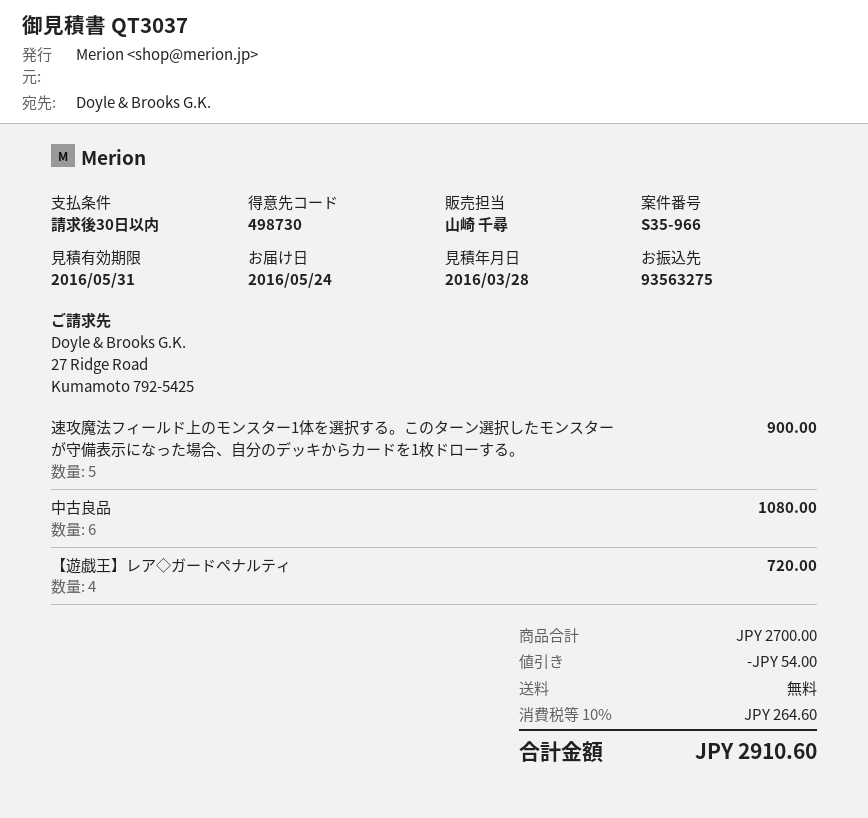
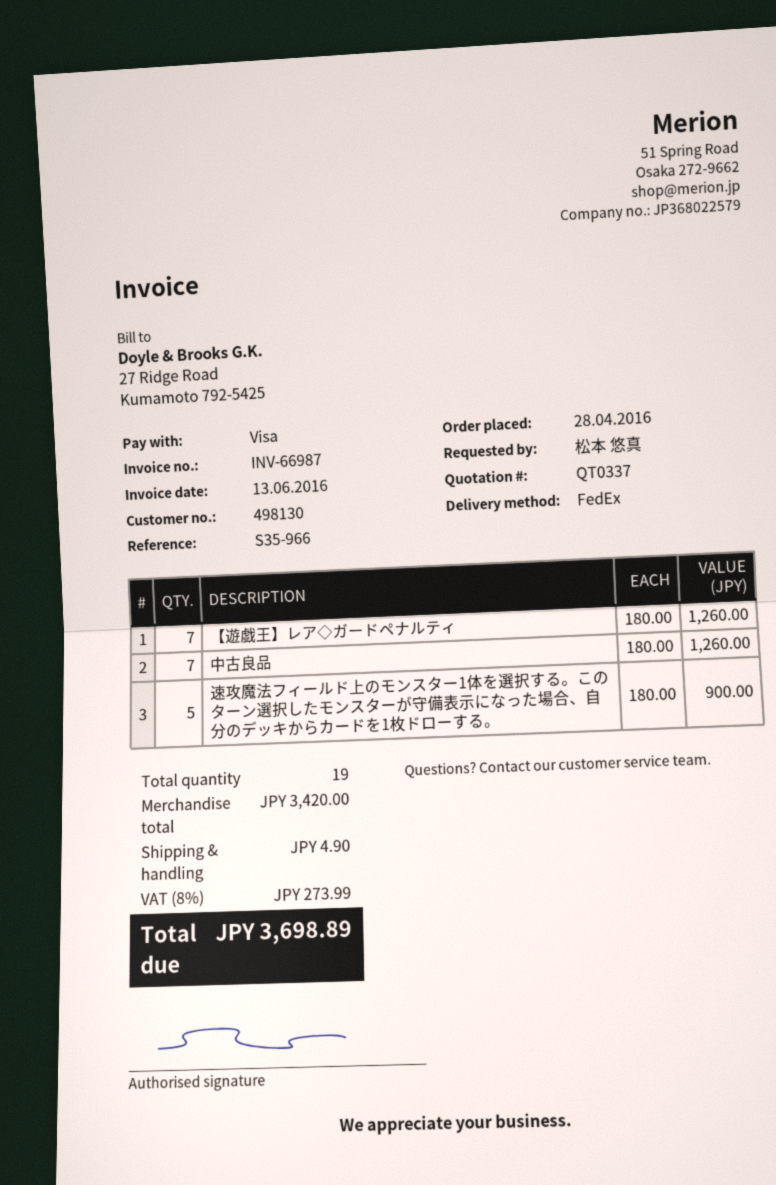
quote number: QT3037 -> QT0337
customer number: 498730 -> 498130
中古良品: 6 for 1080.00 -> 7 for 1260.00
【遊戯王】レア◇ガードペナルティ: 4 for 720.00 -> 7 for 1260.00
subtotal: 2700.00 -> 3420.00
discount: 54.00 -> none
shipping: 0.00 -> 4.90
tax: 10% = 264.60 -> 8% = 273.99
total: 2910.60 -> 3698.89

